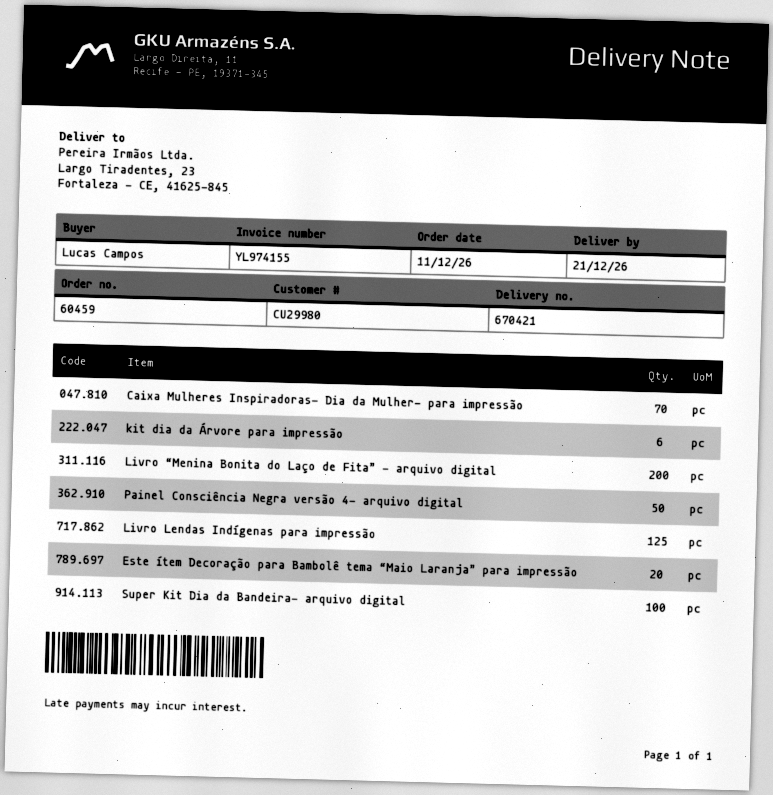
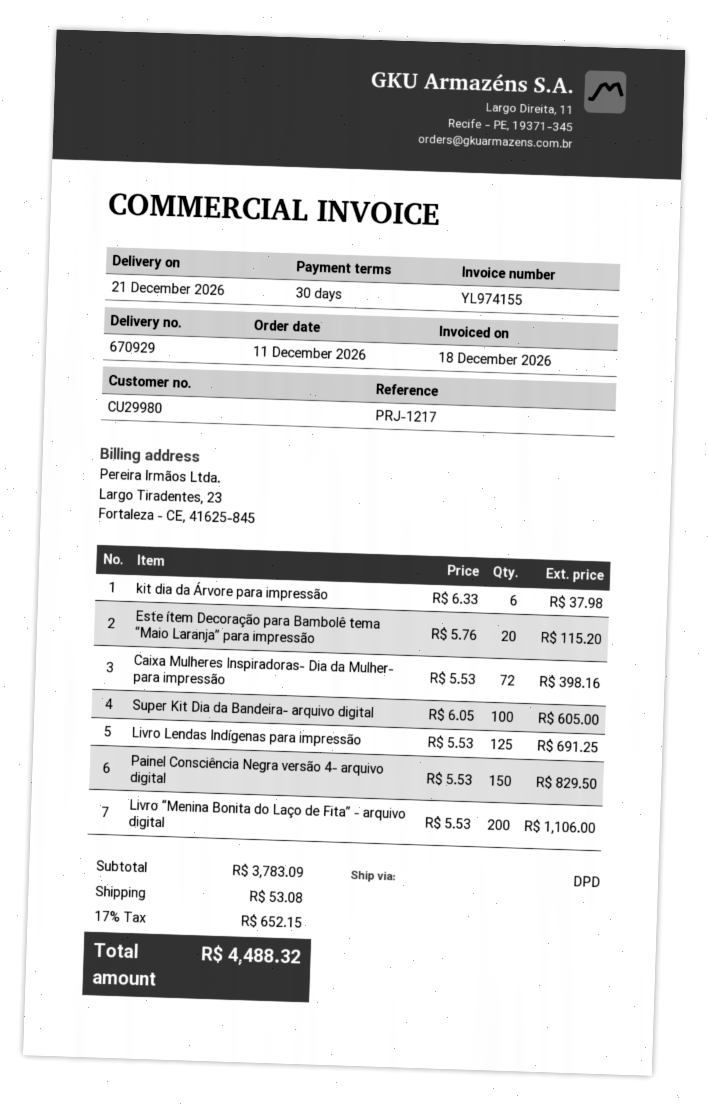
delivery note number: 670421 -> 670929
Caixa Mulheres Inspiradoras- Dia da Mulher- para impressão: 70 -> 72
Painel Consciência Negra versão 4- arquivo digital: 50 -> 150

